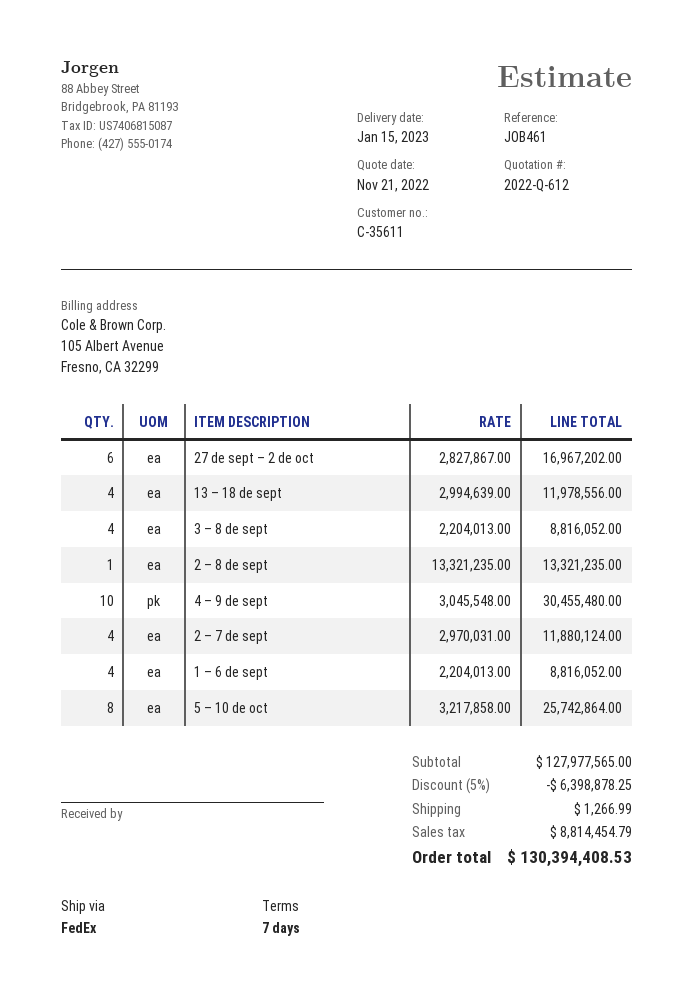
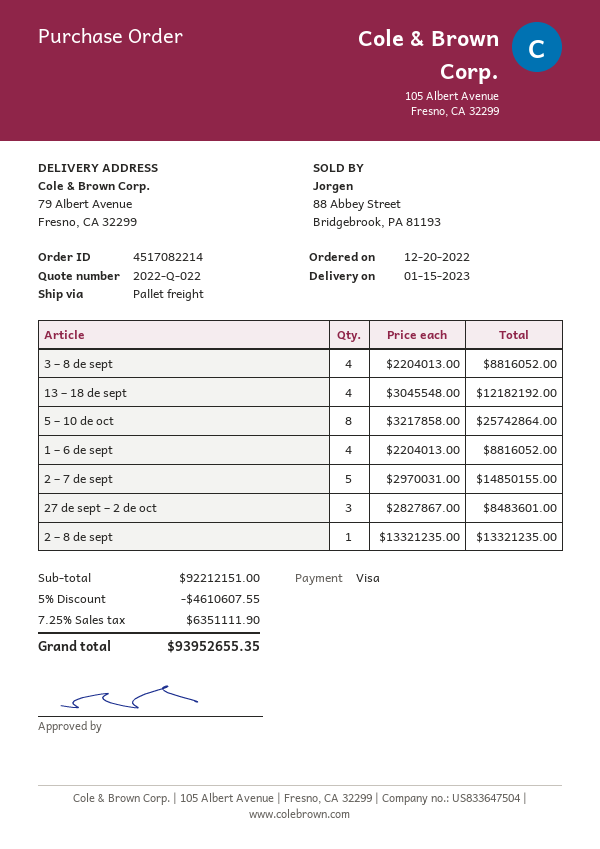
quote number: 2022-Q-612 -> 2022-Q-022
shipping method: FedEx -> pallet freight
27 de sept – 2 de oct: 6 x 2827867.00 = 16967202.00 -> 3 x 2827867.00 = 8483601.00
13 – 18 de sept: 4 x 2994639.00 = 11978556.00 -> 4 x 3045548.00 = 12182192.00
4 – 9 de sept: 10 x 3045548.00 = 30455480.00 -> none
2 – 7 de sept: 4 x 2970031.00 = 11880124.00 -> 5 x 2970031.00 = 14850155.00
subtotal: 127977565.00 -> 92212151.00
discount: 5% = 6398878.25 -> 5% = 4610607.55
shipping: 1266.99 -> none
tax: 8814454.79 -> 6351111.90
total: 130394408.53 -> 93952655.35

